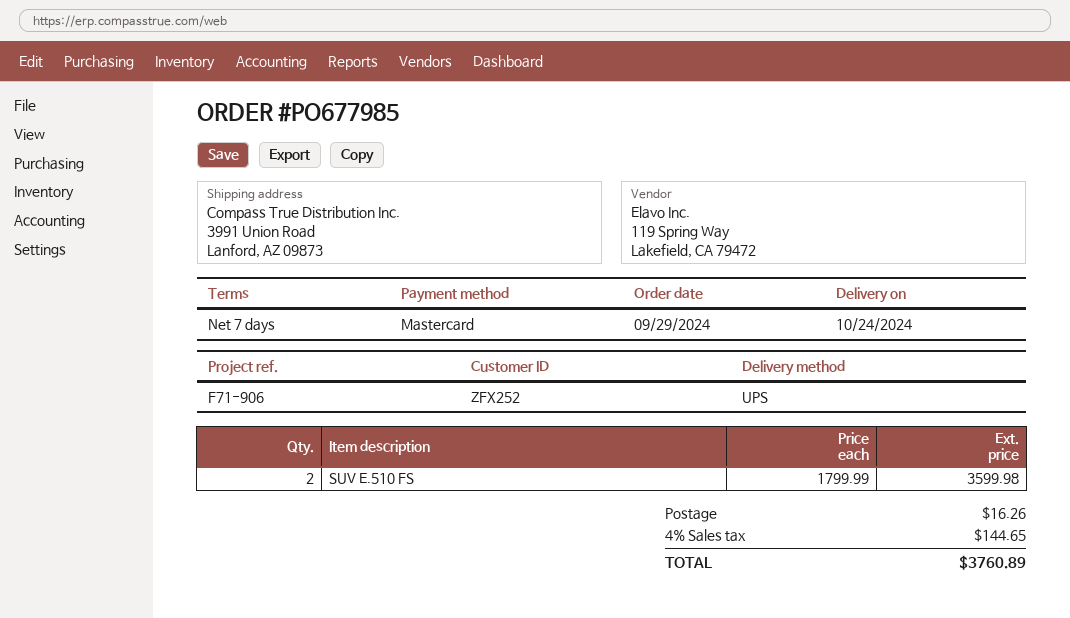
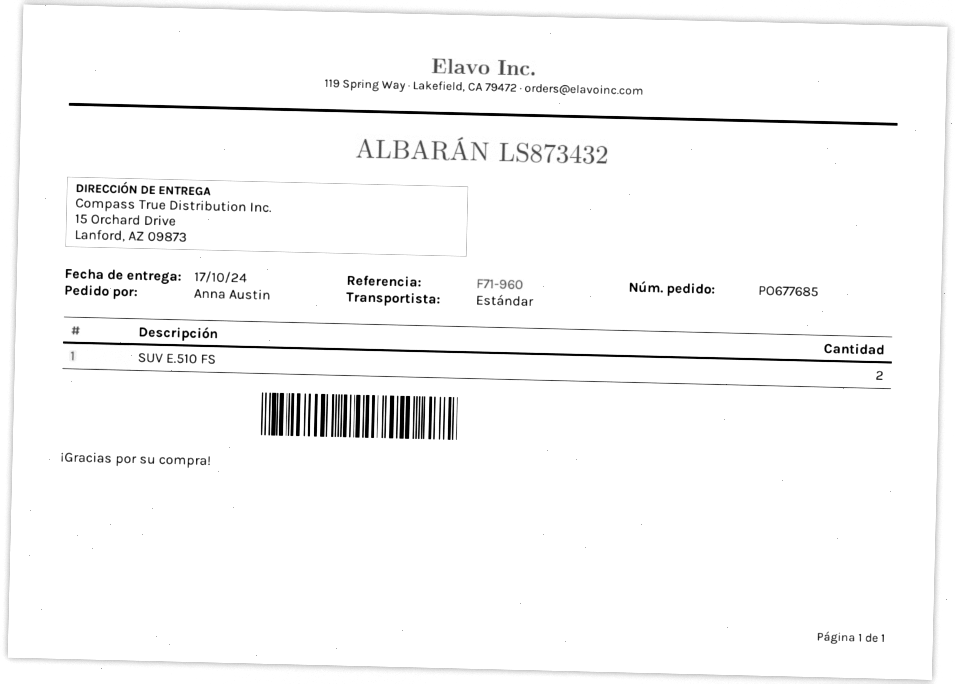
order number: PO677985 -> PO677685
delivery date: 2024-10-24 -> 2024-10-17
reference: F71-906 -> F71-960
shipping method: UPS -> standard
ship to: 3991 Union Road, Lanford, AZ 09873 -> 15 Orchard Drive, Lanford, AZ 09873

